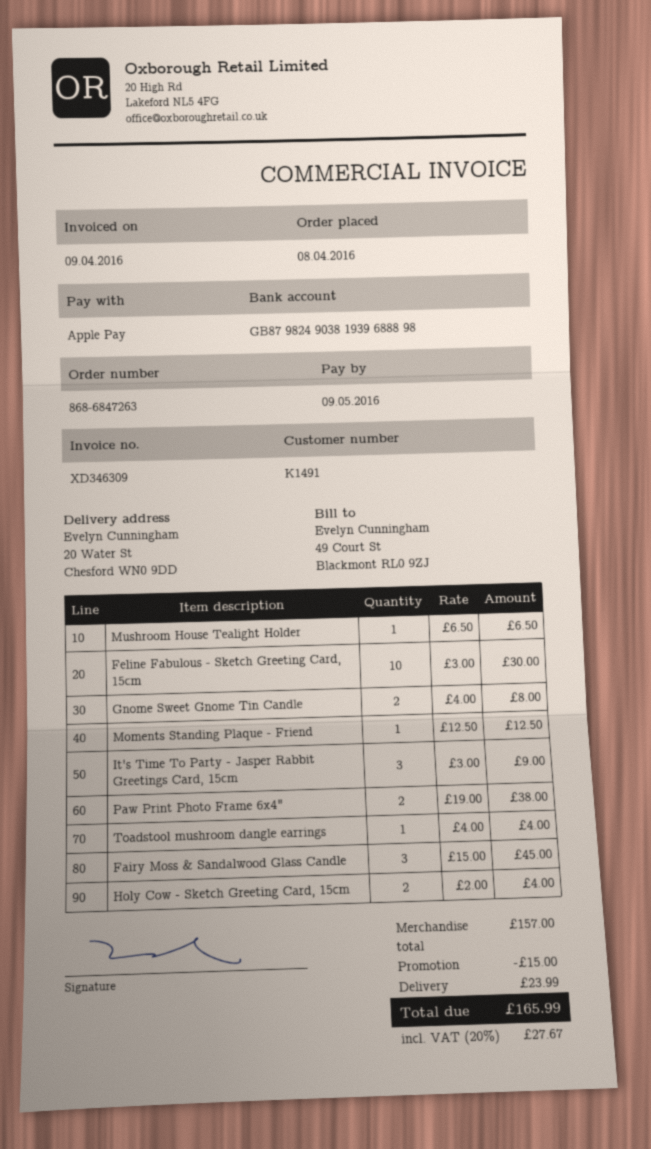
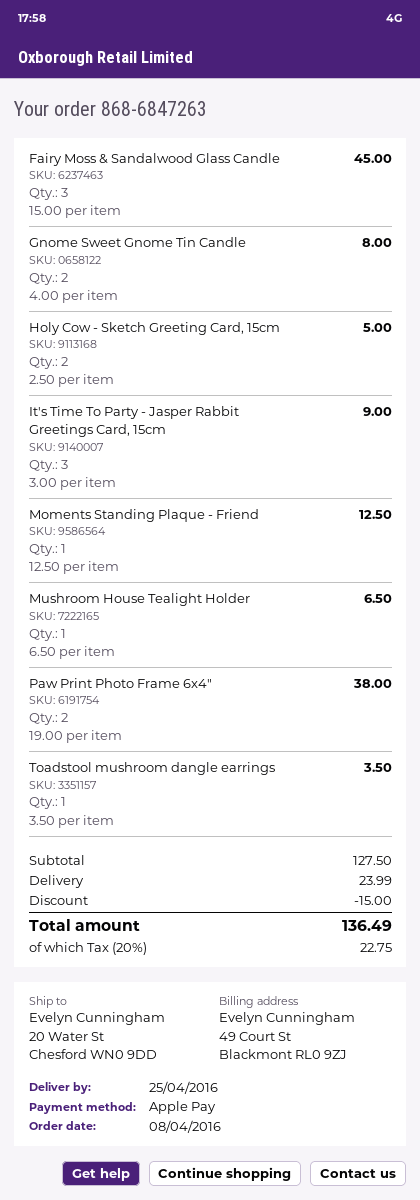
Feline Fabulous - Sketch Greeting Card, 15cm: 10 x 3.00 = 30.00 -> none
Toadstool mushroom dangle earrings: 1 x 4.00 = 4.00 -> 1 x 3.50 = 3.50
Holy Cow - Sketch Greeting Card, 15cm: 2 x 2.00 = 4.00 -> 2 x 2.50 = 5.00
subtotal: 157.00 -> 127.50
tax: 20% = 27.67 -> 20% = 22.75
total: 165.99 -> 136.49

